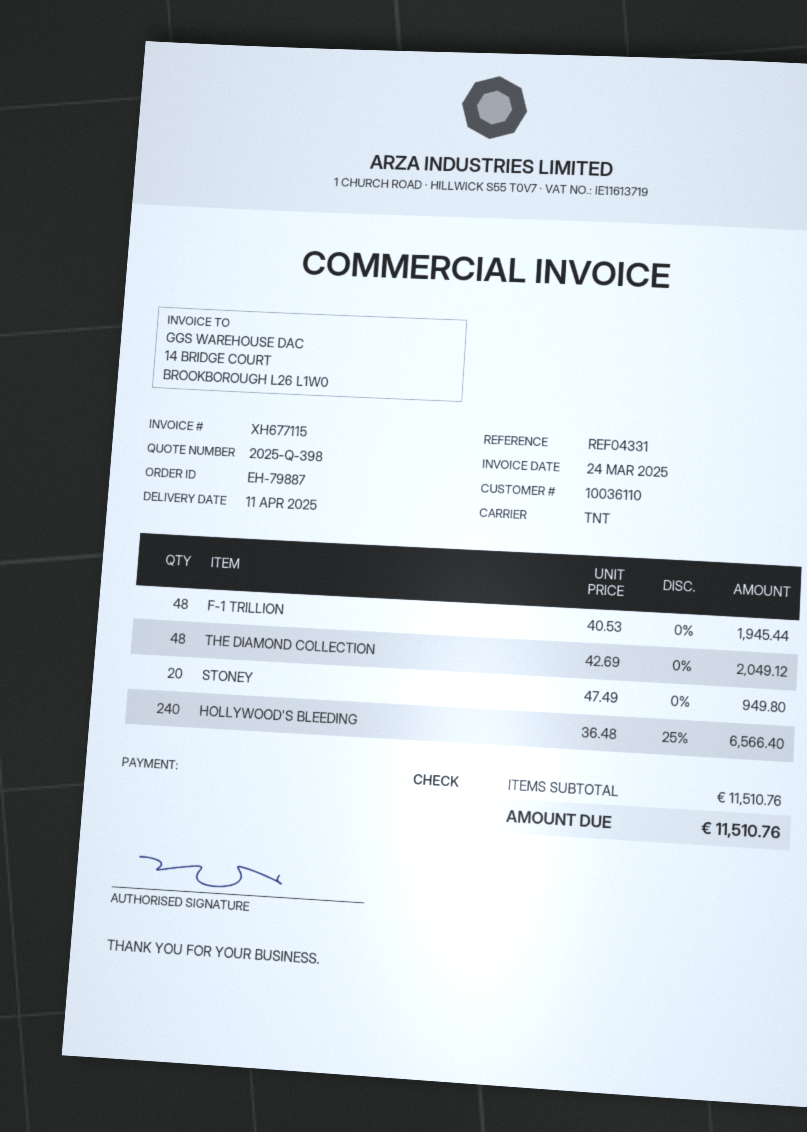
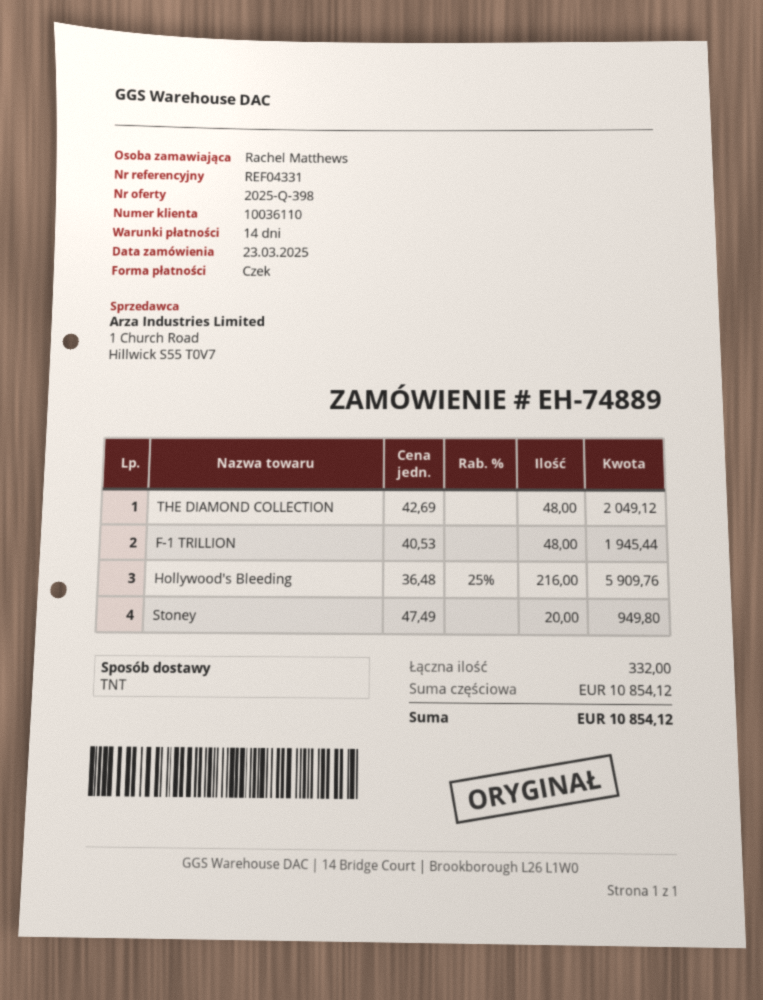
order number: EH-79887 -> EH-74889
HOLLYWOOD'S BLEEDING: 240 x 36.48 - 25% = 6566.40 -> 216 x 36.48 - 25% = 5909.76
subtotal: 11510.76 -> 10854.12
total: 11510.76 -> 10854.12

